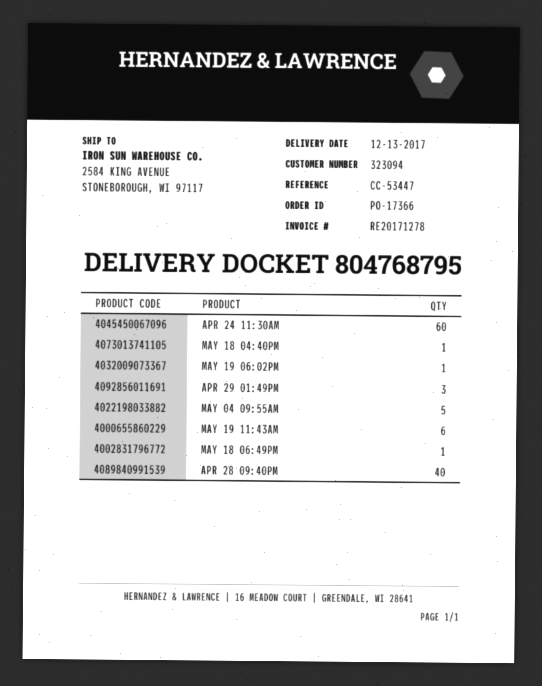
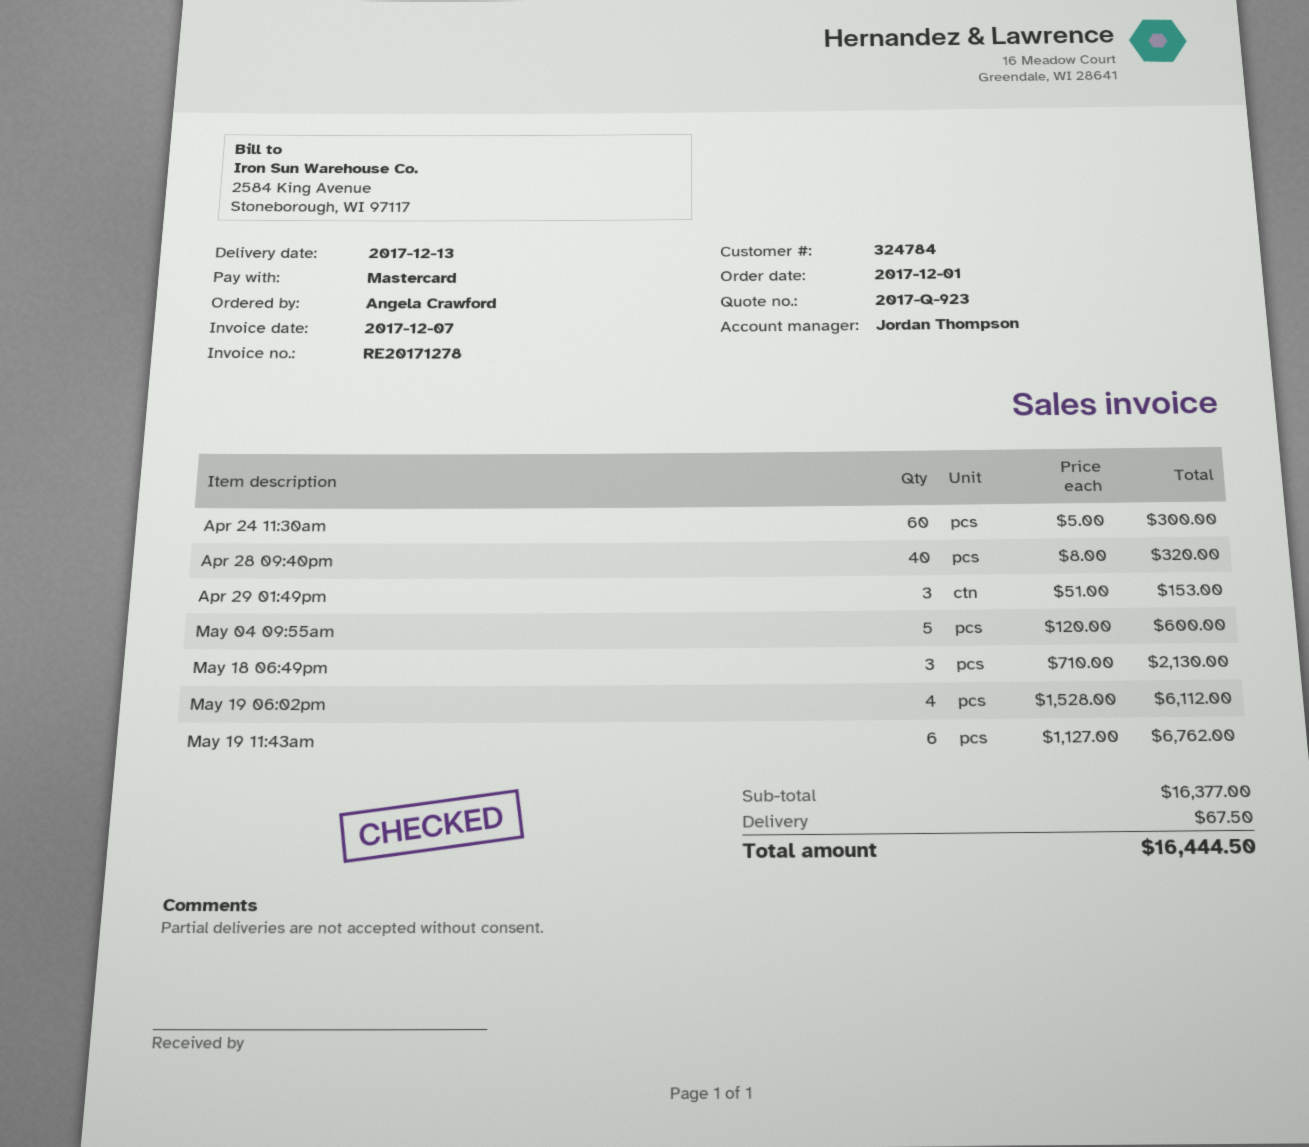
customer number: 323094 -> 324784
MAY 18 04:40PM: 1 -> none
MAY 19 06:02PM: 1 -> 4
MAY 18 06:49PM: 1 -> 3

